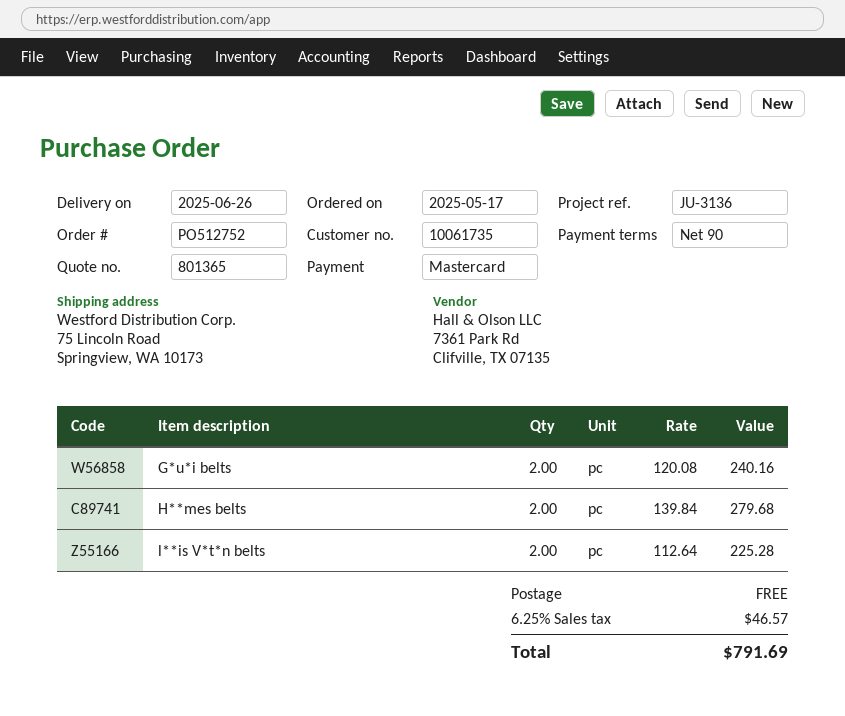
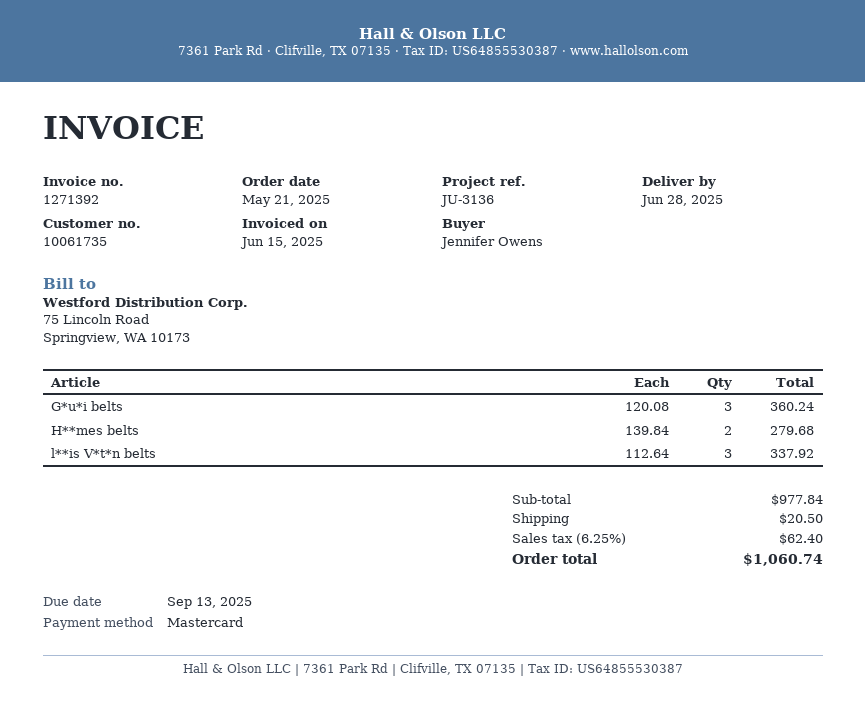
order date: 2025-05-17 -> 2025-05-21
delivery date: 2025-06-26 -> 2025-06-28
G*u*i belts: 2 x 120.08 = 240.16 -> 3 x 120.08 = 360.24
l**is V*t*n belts: 2 x 112.64 = 225.28 -> 3 x 112.64 = 337.92
shipping: 0.00 -> 20.50
tax: 6.25% = 46.57 -> 6.25% = 62.40
total: 791.69 -> 1060.74

